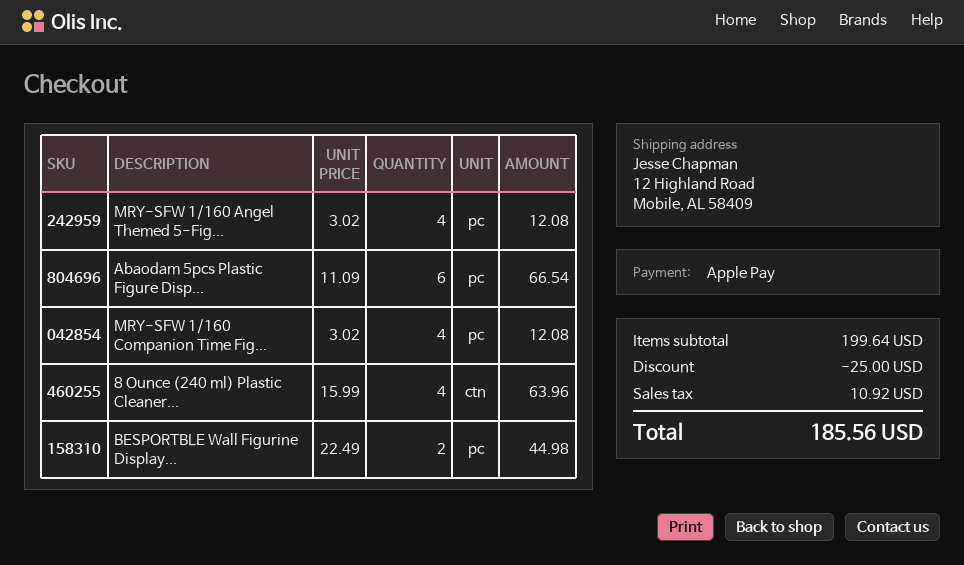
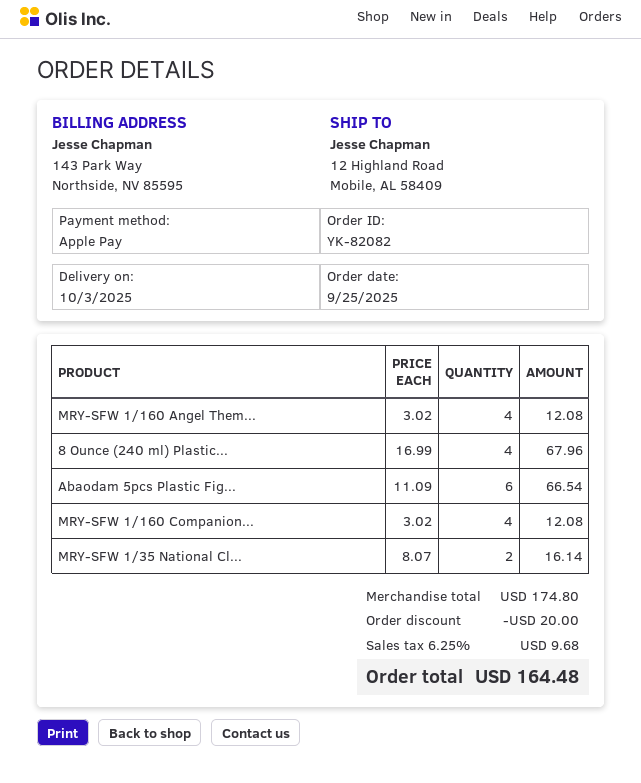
8 Ounce (240 ml) Plastic Cleaner...: 4 x 15.99 = 63.96 -> 4 x 16.99 = 67.96
BESPORTBLE Wall Figurine Display...: 2 x 22.49 = 44.98 -> none
MRY-SFW 1/35 National Cl...: none -> 2 x 8.07 = 16.14
subtotal: 199.64 -> 174.80
discount: 25.00 -> 20.00
tax: 10.92 -> 9.68
total: 185.56 -> 164.48

